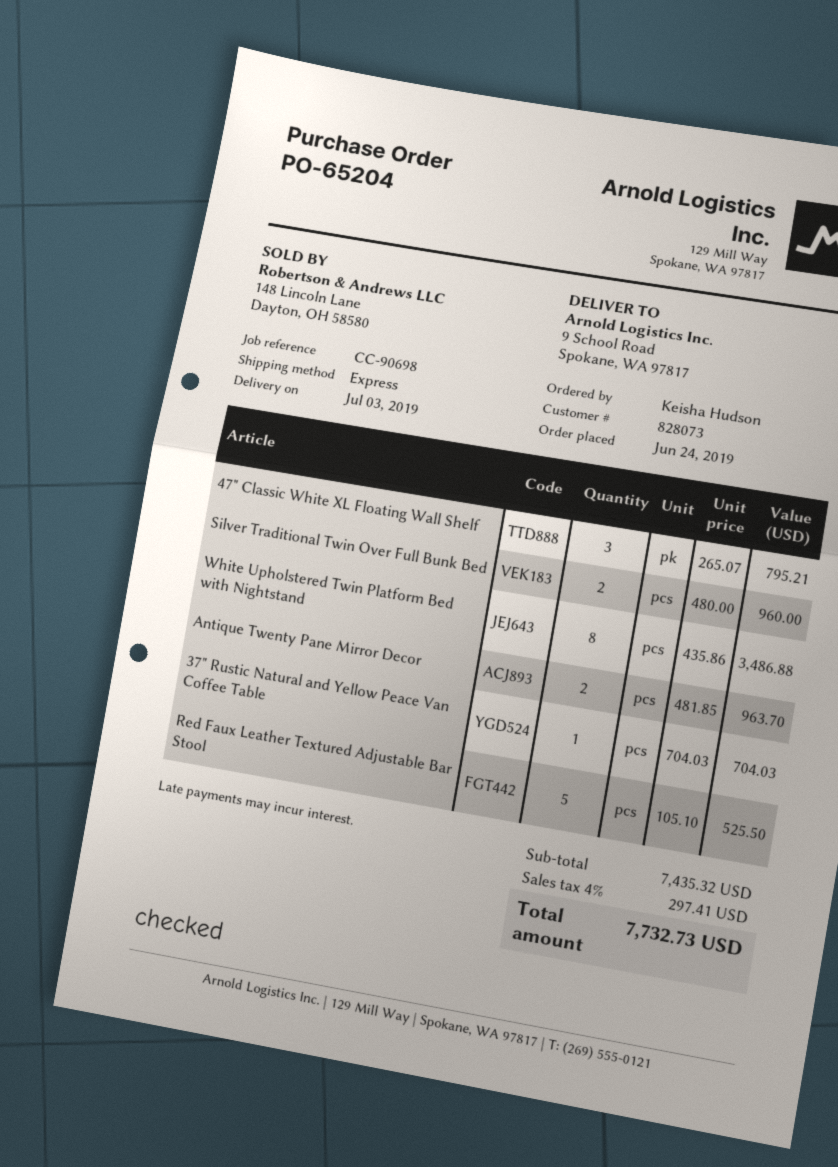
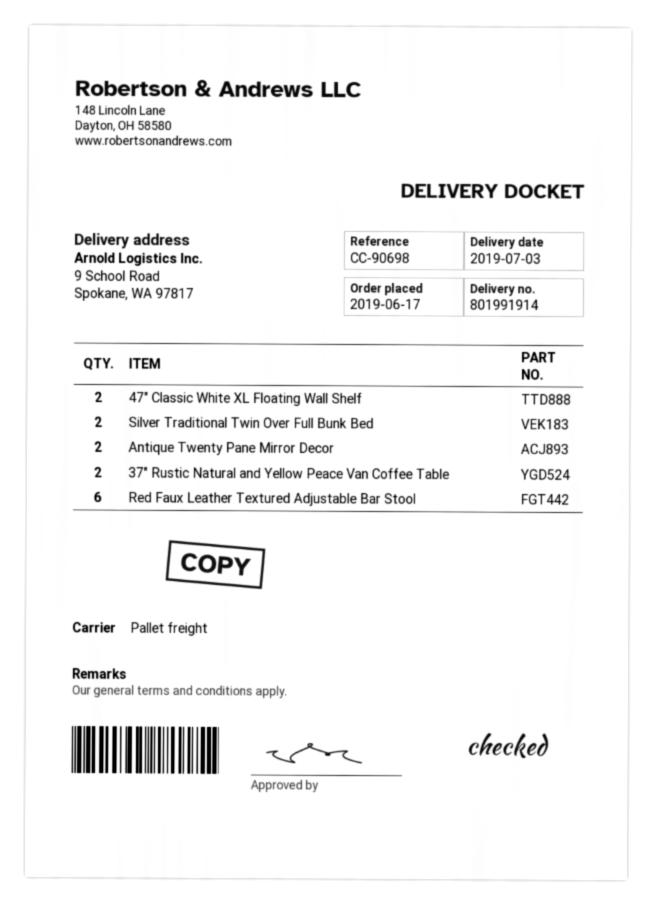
order date: 2019-06-24 -> 2019-06-17
shipping method: express -> pallet freight
47" Classic White XL Floating Wall Shelf: 3 -> 2
White Upholstered Twin Platform Bed with Nightstand: 8 -> none
37" Rustic Natural and Yellow Peace Van Coffee Table: 1 -> 2
Red Faux Leather Textured Adjustable Bar Stool: 5 -> 6

